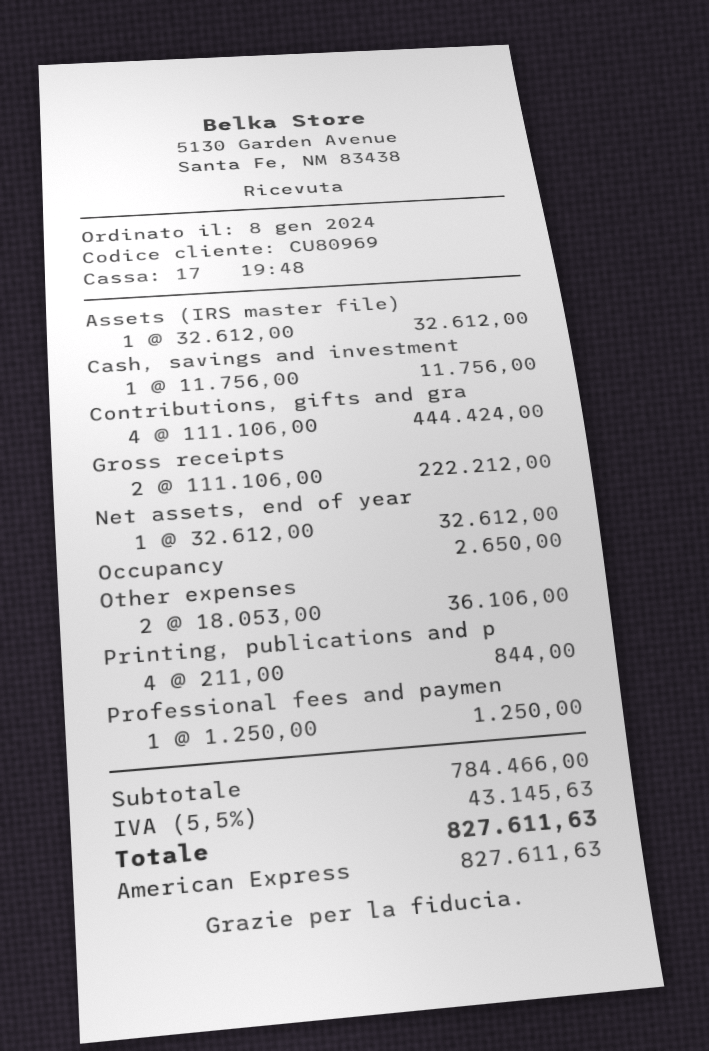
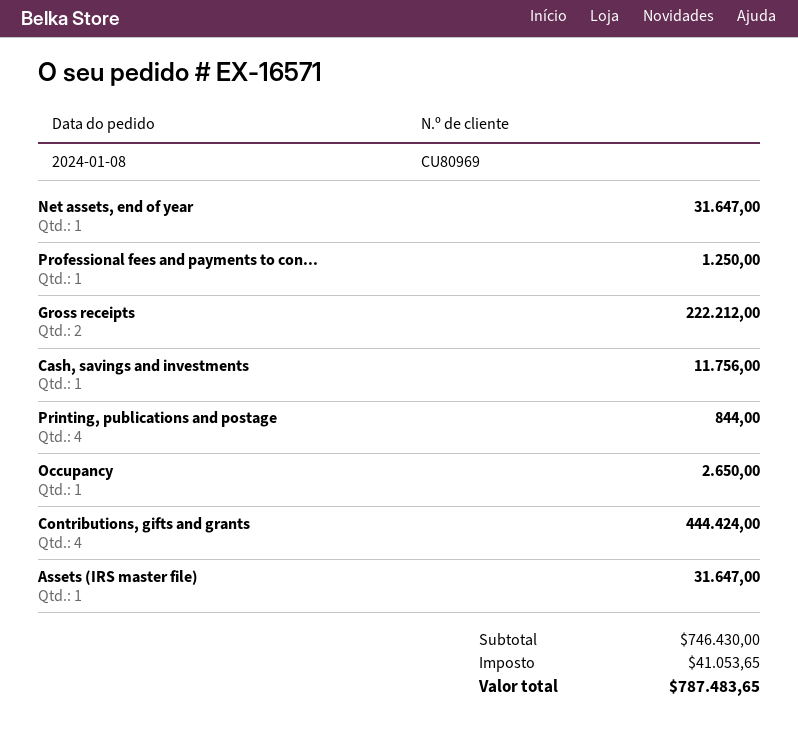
Assets (IRS master file): 1 for 32612.00 -> 1 for 31647.00
Net assets, end of year: 1 for 32612.00 -> 1 for 31647.00
Other expenses: 2 for 36106.00 -> none
subtotal: 784466.00 -> 746430.00
tax: 43145.63 -> 41053.65
total: 827611.63 -> 787483.65

